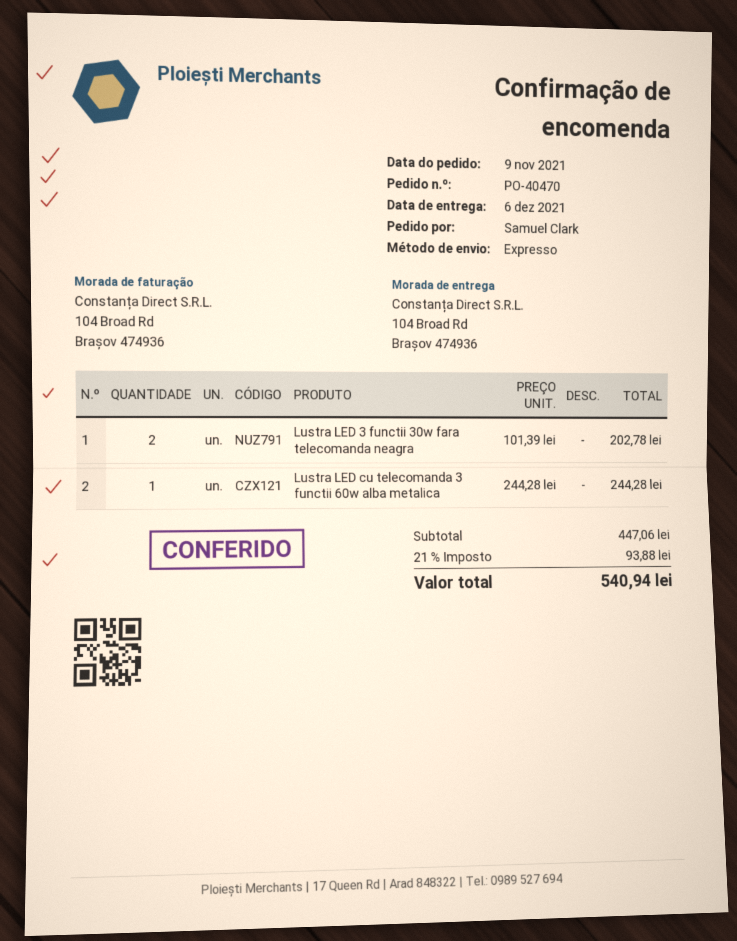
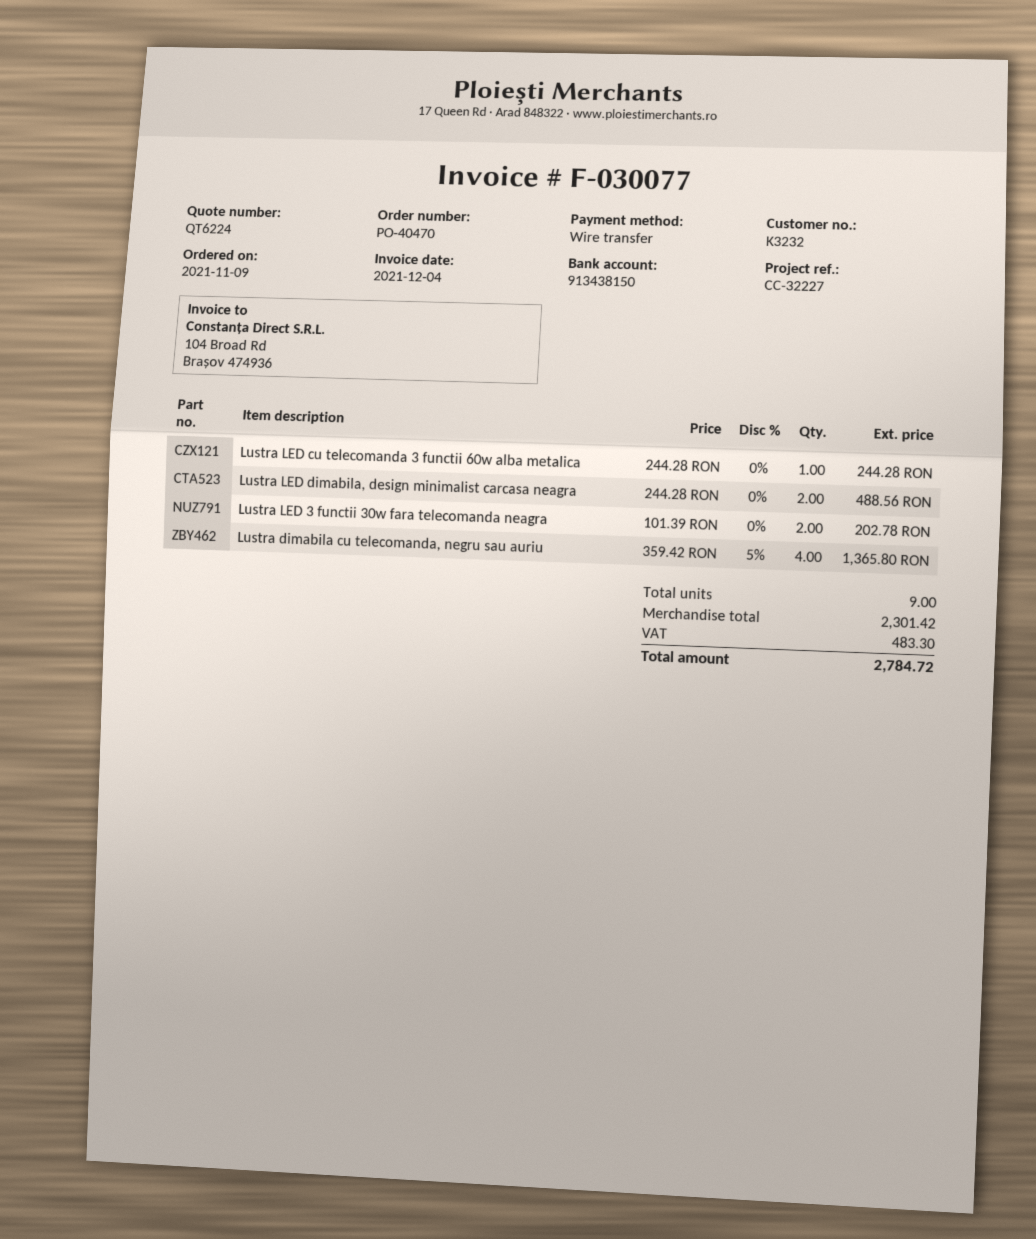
Lustra LED dimabila, design minimalist carcasa neagra: none -> 2 x 244.28 = 488.56
Lustra dimabila cu telecomanda, negru sau auriu: none -> 4 x 359.42 - 5% = 1365.80
subtotal: 447.06 -> 2301.42
tax: 93.88 -> 483.30
total: 540.94 -> 2784.72

